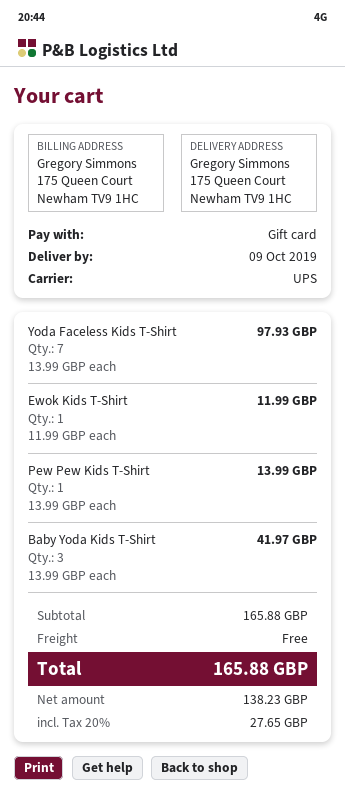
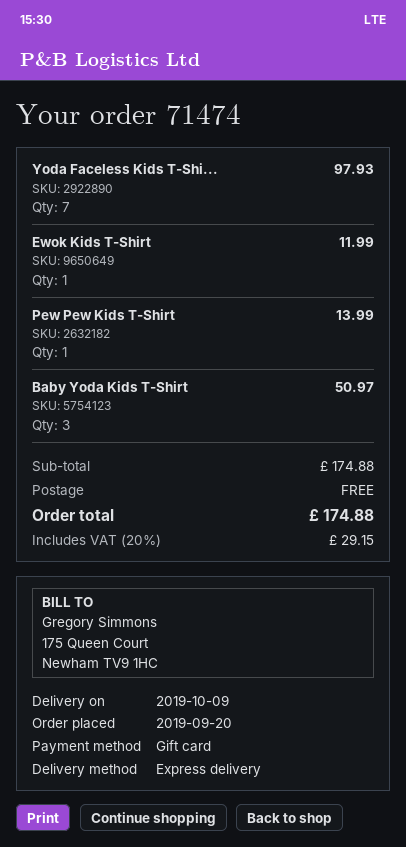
shipping method: UPS -> express
Baby Yoda Kids T-Shirt: 3 for 41.97 -> 3 for 50.97
subtotal: 165.88 -> 174.88
tax: 20% = 27.65 -> 20% = 29.15
total: 165.88 -> 174.88

